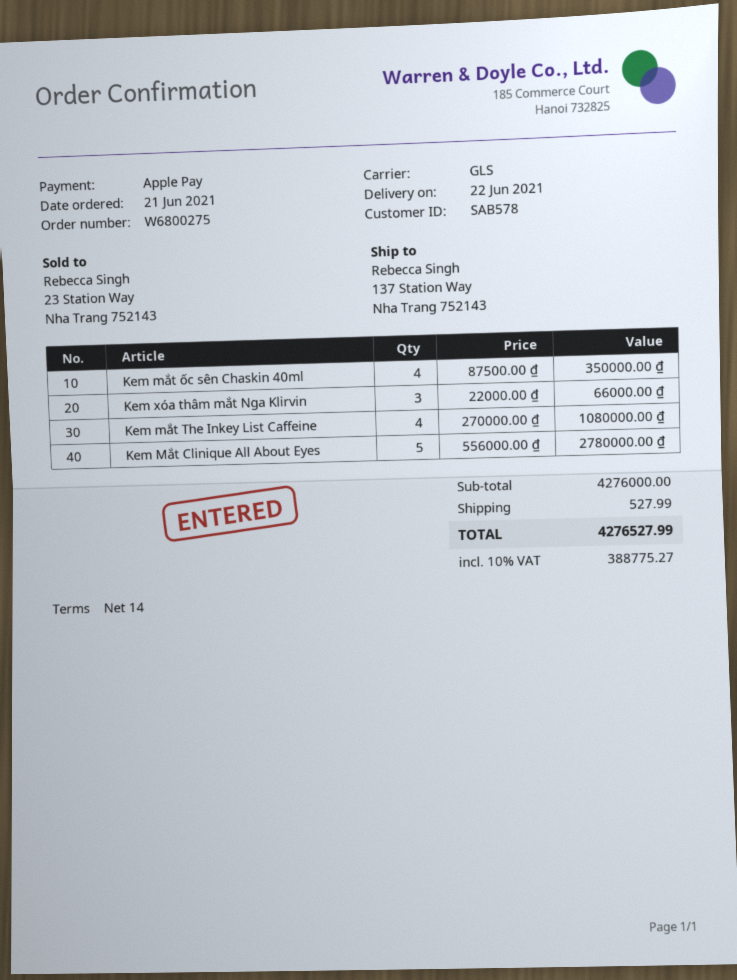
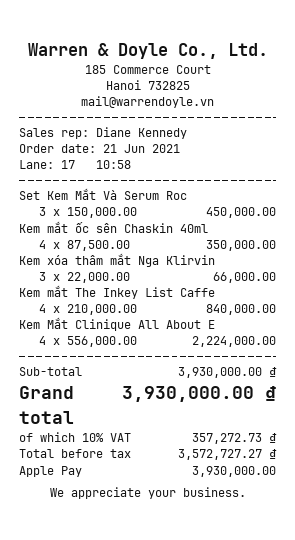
Kem mắt The Inkey List Caffeine: 4 x 270000.00 = 1080000.00 -> 4 x 210000.00 = 840000.00
Kem Mắt Clinique All About Eyes: 5 x 556000.00 = 2780000.00 -> 4 x 556000.00 = 2224000.00
Set Kem Mắt Và Serum Roc: none -> 3 x 150000.00 = 450000.00
subtotal: 4276000.00 -> 3930000.00
shipping: 527.99 -> none
tax: 10% = 388775.27 -> 10% = 357272.73
total: 4276527.99 -> 3930000.00

